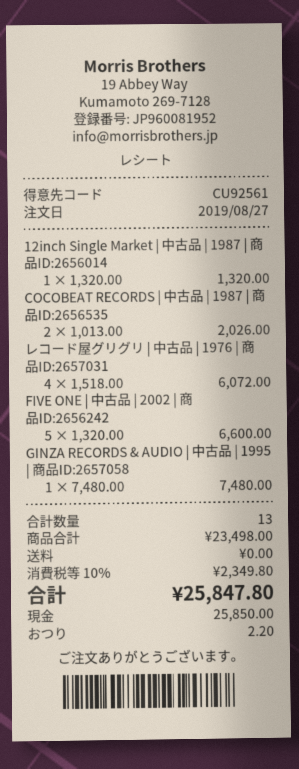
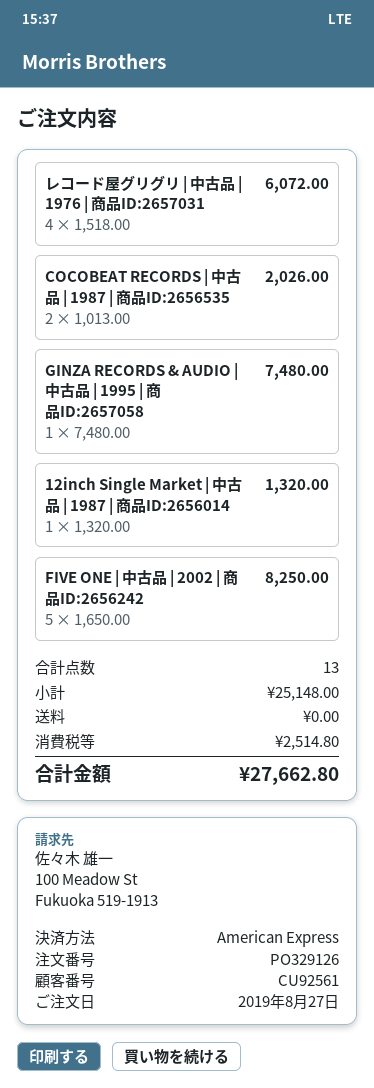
payment method: cash -> American Express
FIVE ONE | 中古品 | 2002 | 商品ID:2656242: 5 x 1320.00 = 6600.00 -> 5 x 1650.00 = 8250.00
subtotal: 23498.00 -> 25148.00
tax: 2349.80 -> 2514.80
total: 25847.80 -> 27662.80

